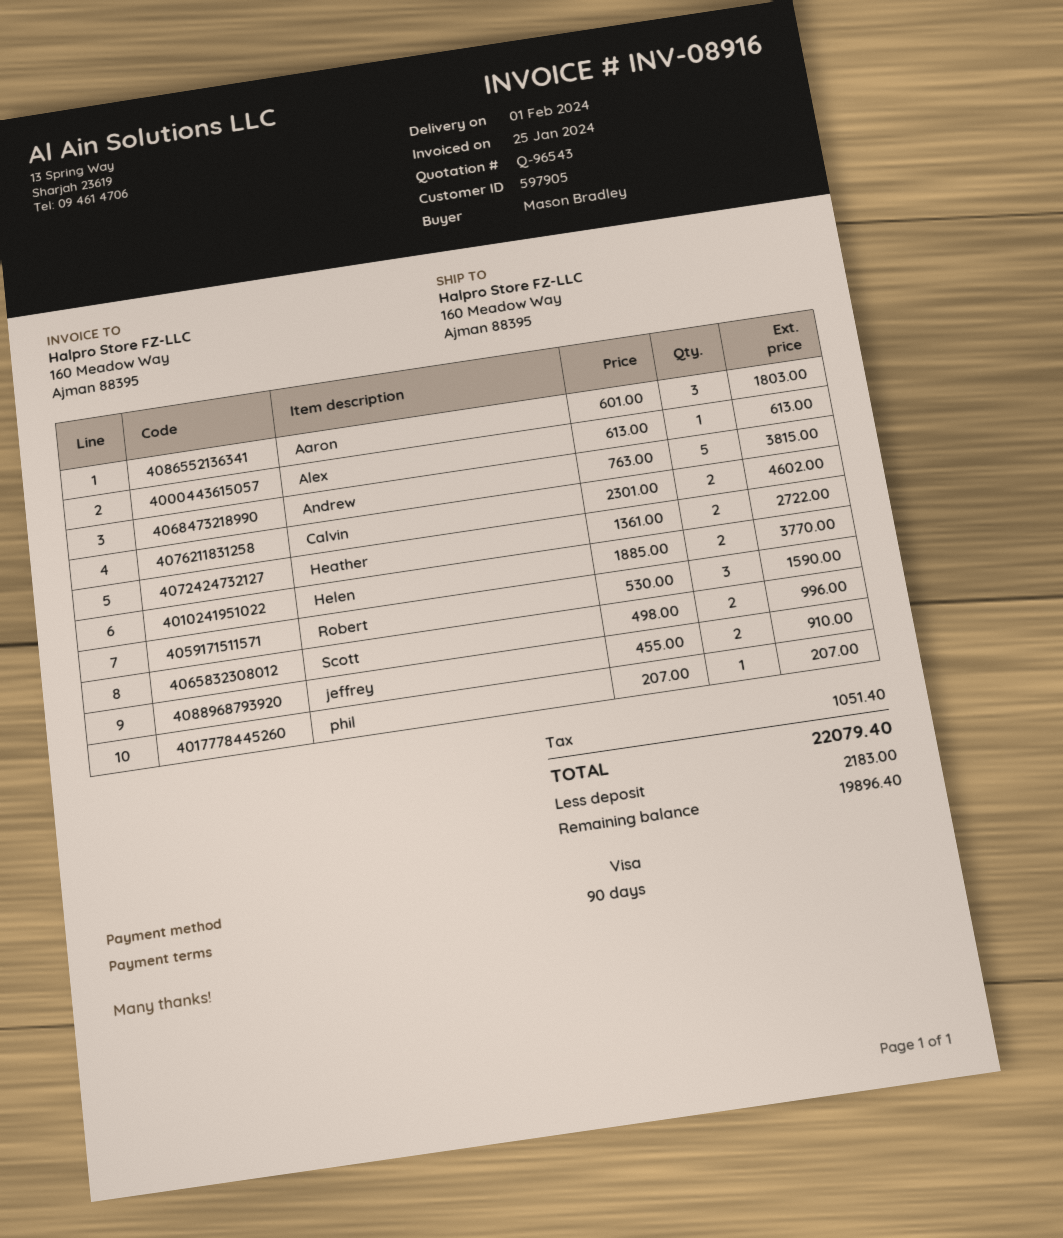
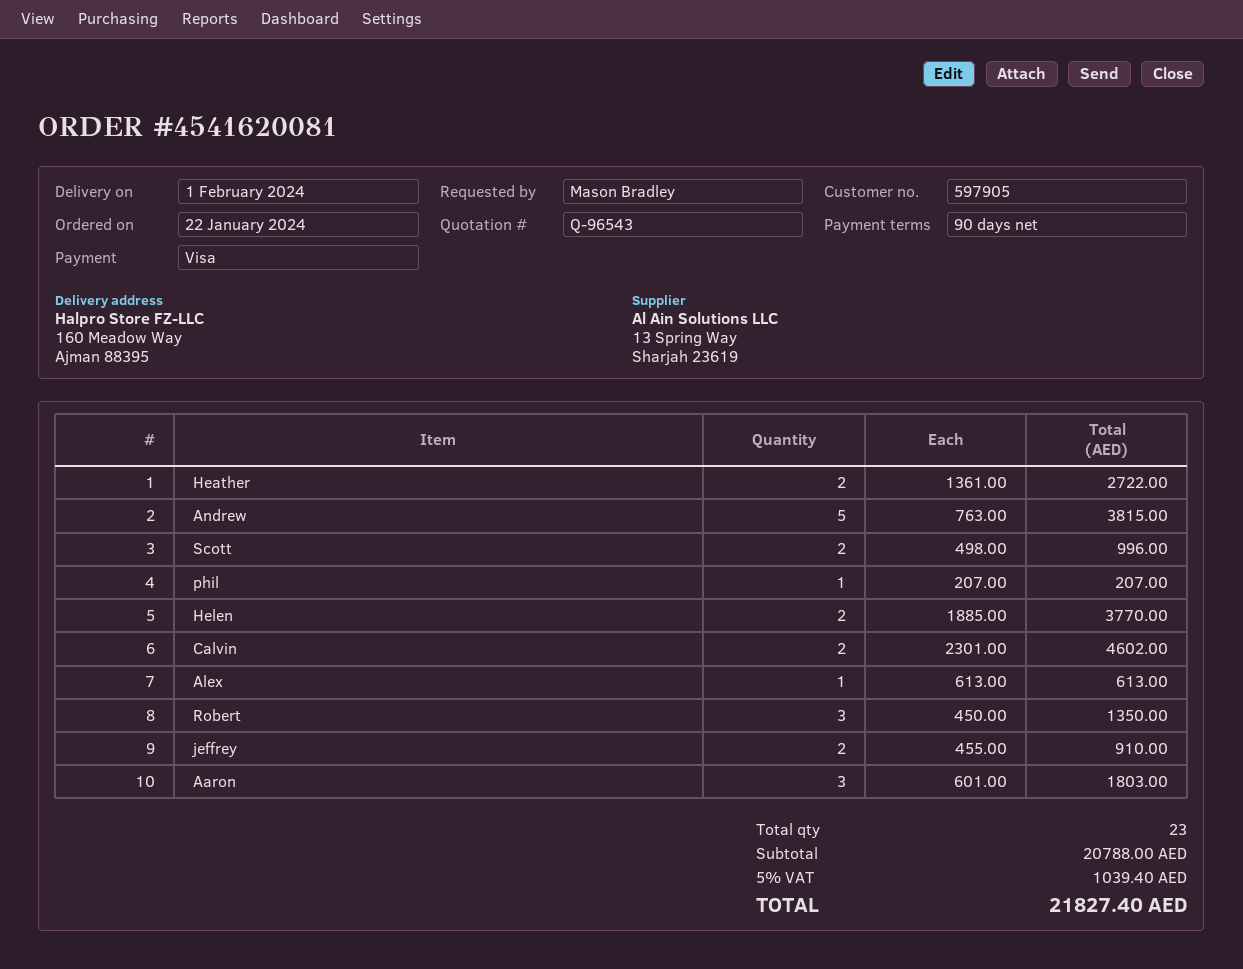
Robert: 3 x 530.00 = 1590.00 -> 3 x 450.00 = 1350.00
tax: 1051.40 -> 1039.40
total: 22079.40 -> 21827.40

